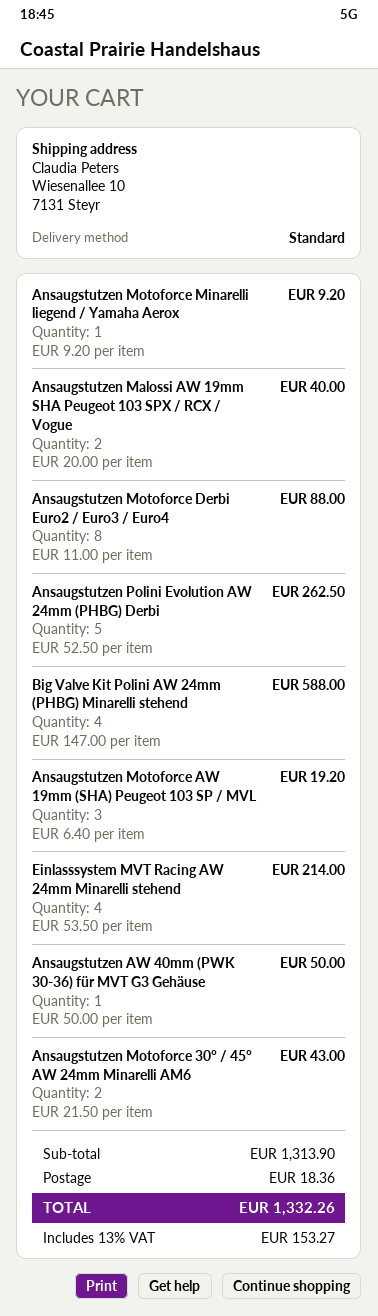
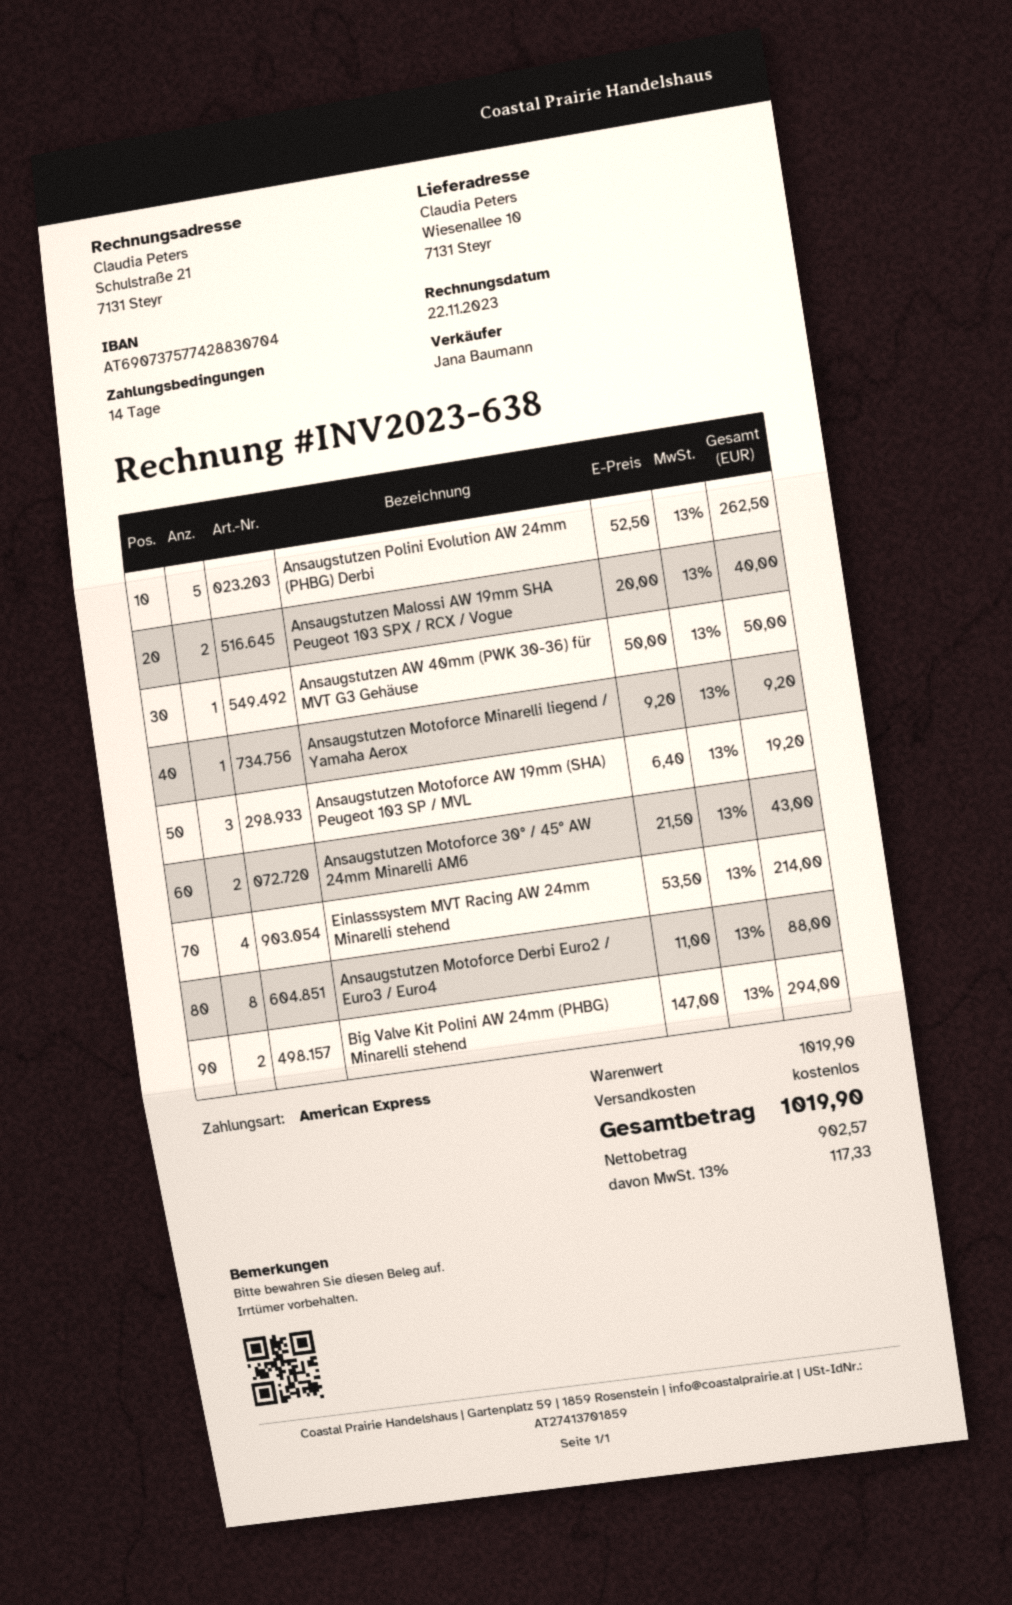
Big Valve Kit Polini AW 24mm (PHBG) Minarelli stehend: 4 x 147.00 = 588.00 -> 2 x 147.00 = 294.00
subtotal: 1313.90 -> 1019.90
shipping: 18.36 -> 0.00
tax: 13% = 153.27 -> 13% = 117.33
total: 1332.26 -> 1019.90

